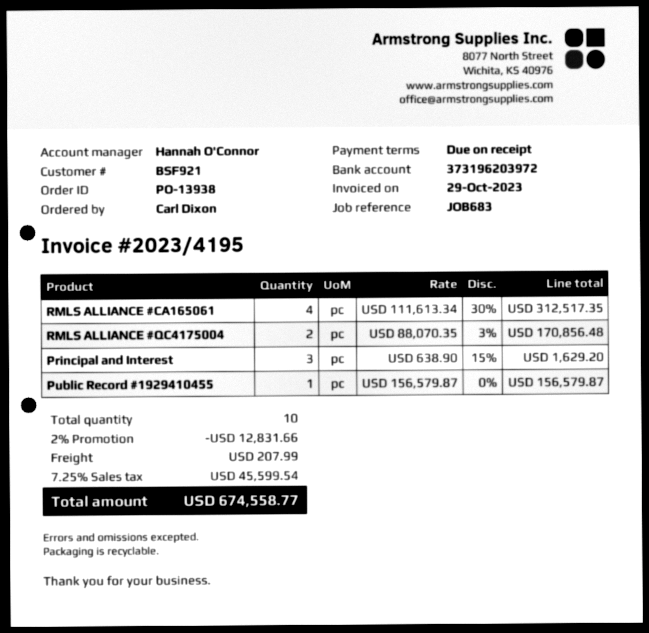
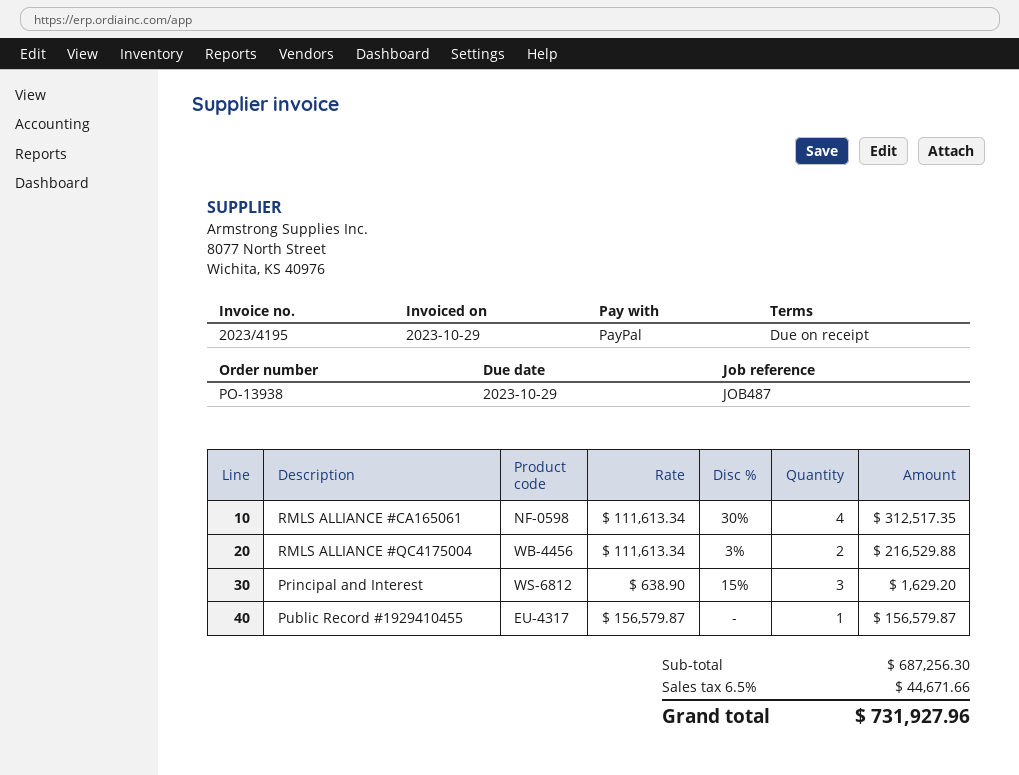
reference: JOB683 -> JOB487
RMLS ALLIANCE #QC4175004: 2 x 88070.35 - 3% = 170856.48 -> 2 x 111613.34 - 3% = 216529.88
discount: 2% = 12831.66 -> none
shipping: 207.99 -> none
tax: 7.25% = 45599.54 -> 6.5% = 44671.66
total: 674558.77 -> 731927.96

